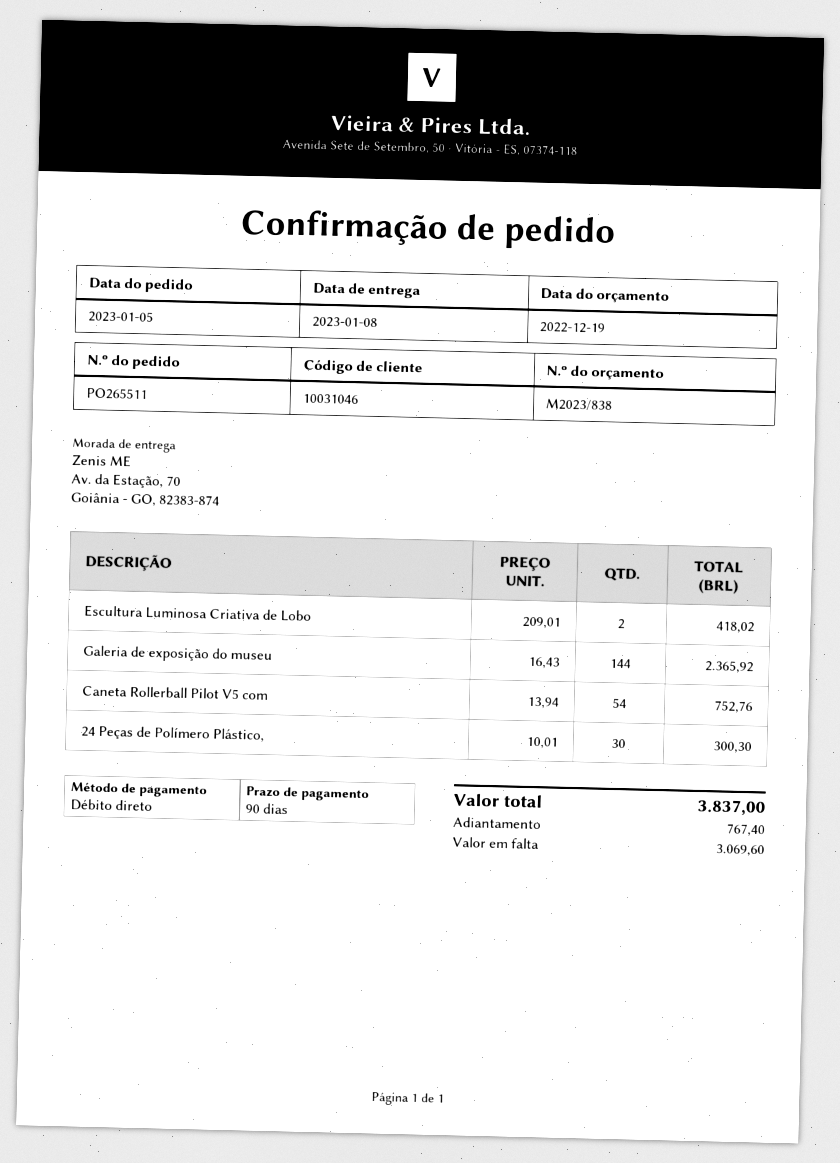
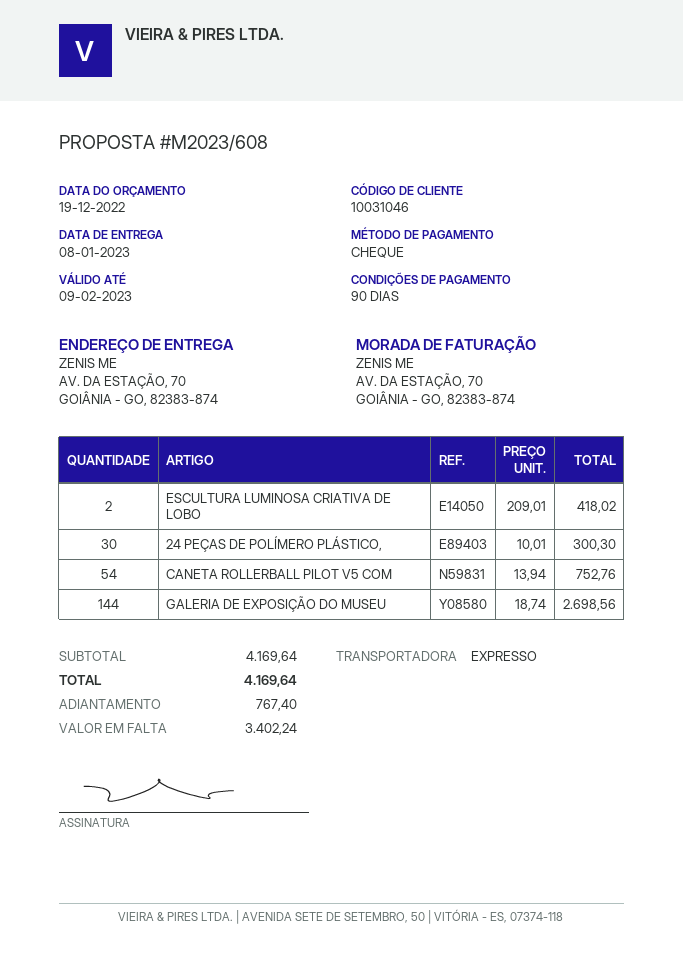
quote number: M2023/838 -> M2023/608
payment method: direct debit -> cheque
Galeria de exposição do museu: 144 x 16.43 = 2365.92 -> 144 x 18.74 = 2698.56
total: 3837.00 -> 4169.64
balance: 3069.60 -> 3402.24

